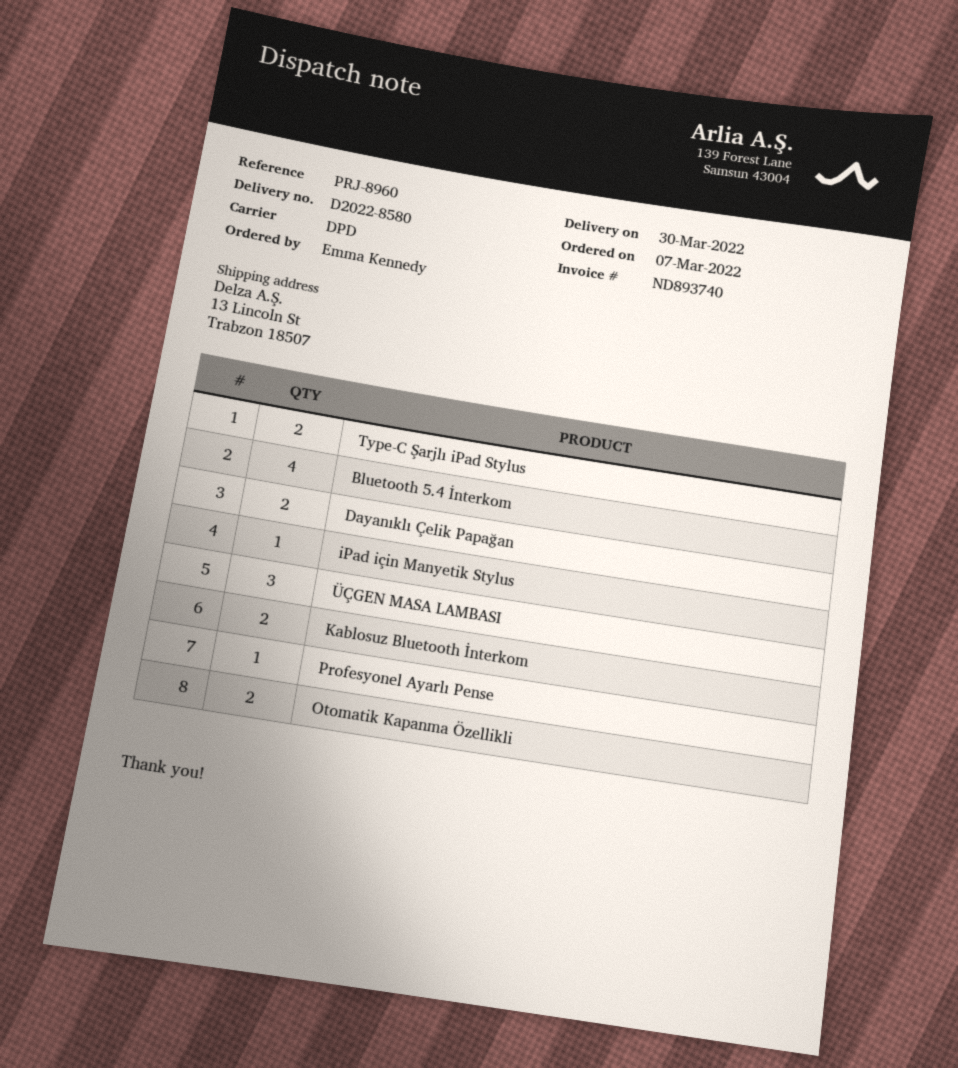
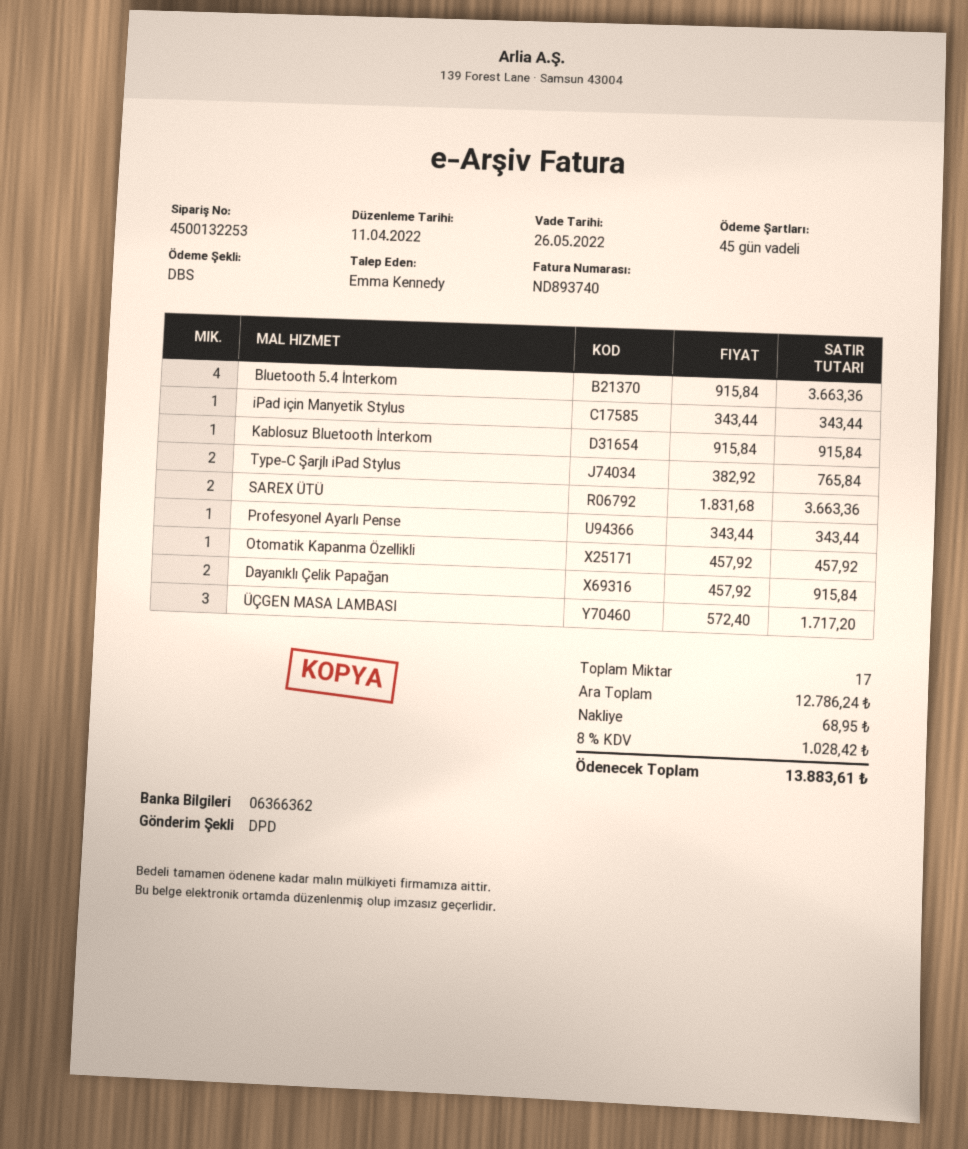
Kablosuz Bluetooth İnterkom: 2 -> 1
Otomatik Kapanma Özellikli: 2 -> 1
SAREX ÜTÜ: none -> 2

